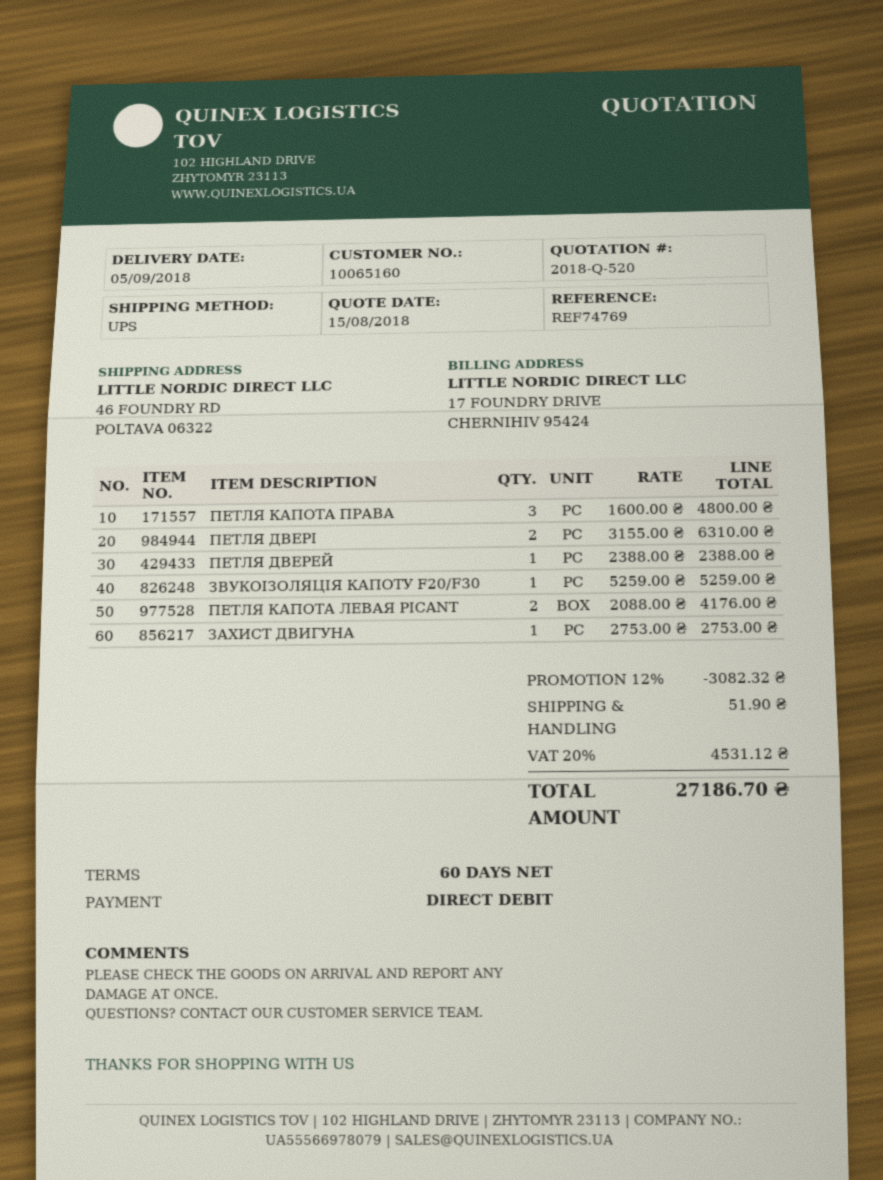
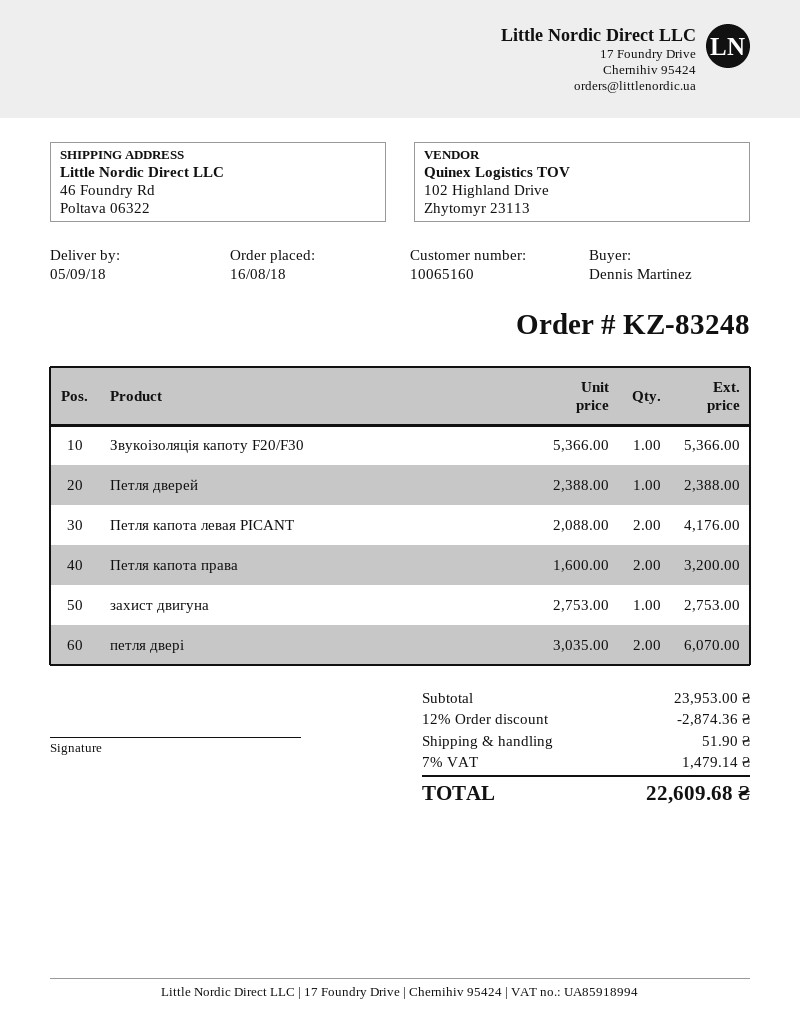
ПЕТЛЯ КАПОТА ПРАВА: 3 x 1600.00 = 4800.00 -> 2 x 1600.00 = 3200.00
ПЕТЛЯ ДВЕРІ: 2 x 3155.00 = 6310.00 -> 2 x 3035.00 = 6070.00
ЗВУКОІЗОЛЯЦІЯ КАПОТУ F20/F30: 1 x 5259.00 = 5259.00 -> 1 x 5366.00 = 5366.00
discount: 12% = 3082.32 -> 12% = 2874.36
tax: 20% = 4531.12 -> 7% = 1479.14
total: 27186.70 -> 22609.68

